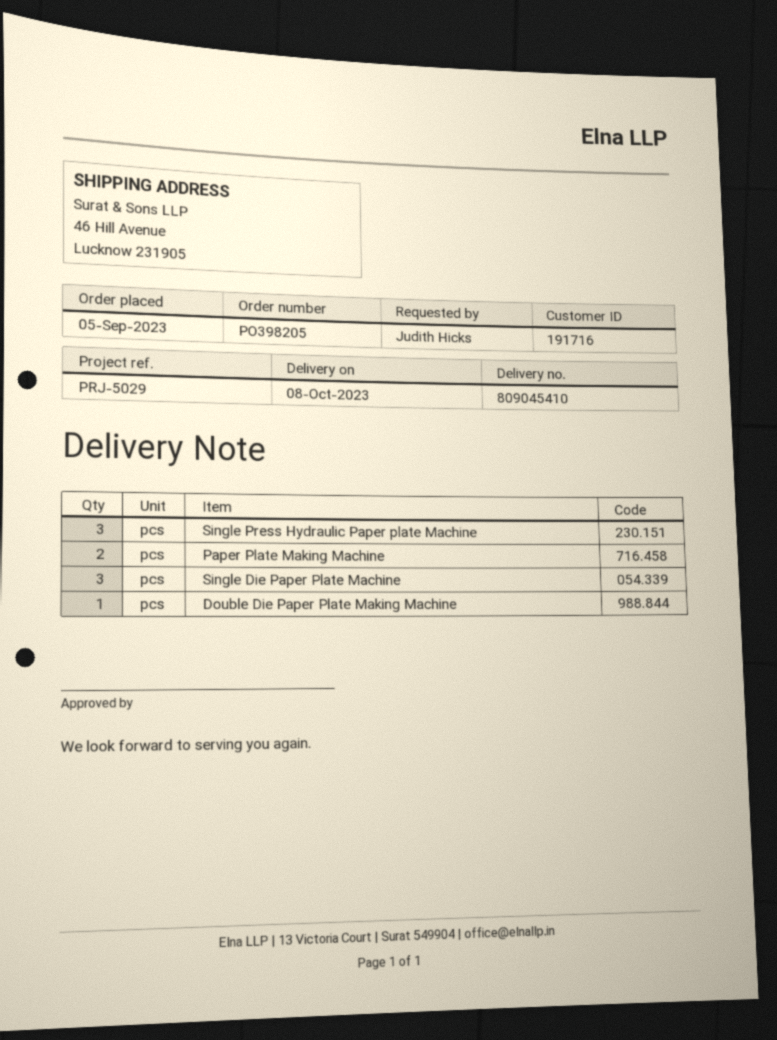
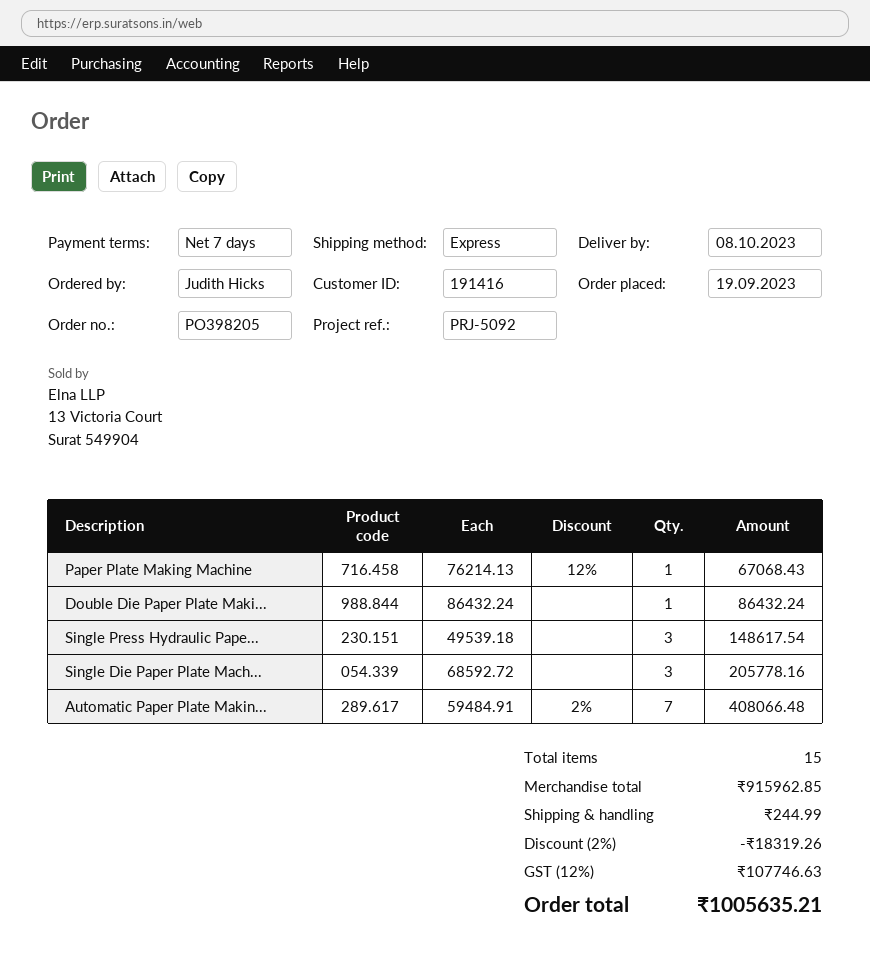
order date: 2023-09-05 -> 2023-09-19
customer number: 191716 -> 191416
reference: PRJ-5029 -> PRJ-5092
Paper Plate Making Machine: 2 -> 1
Automatic Paper Plate Makin...: none -> 7

